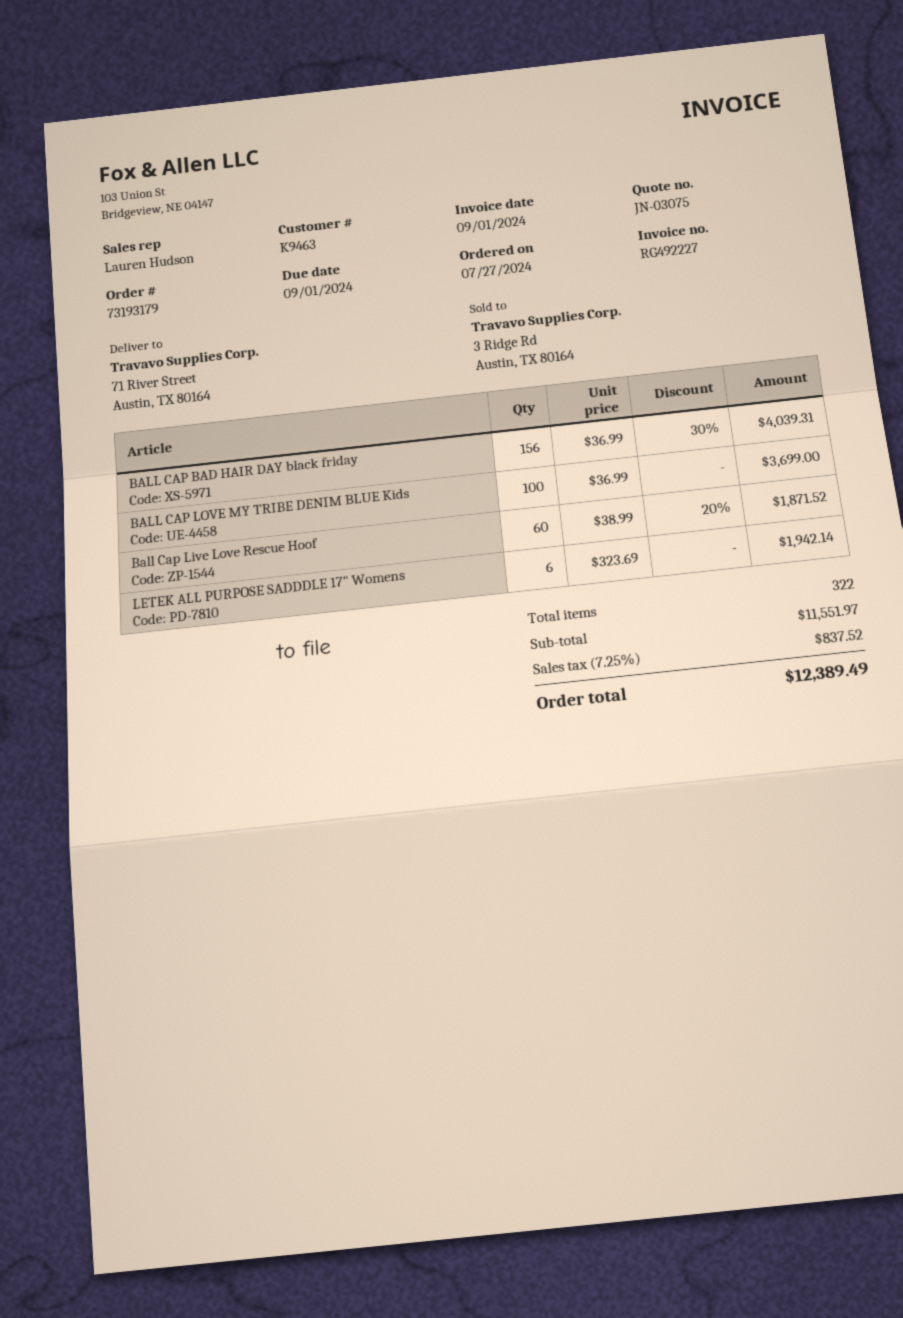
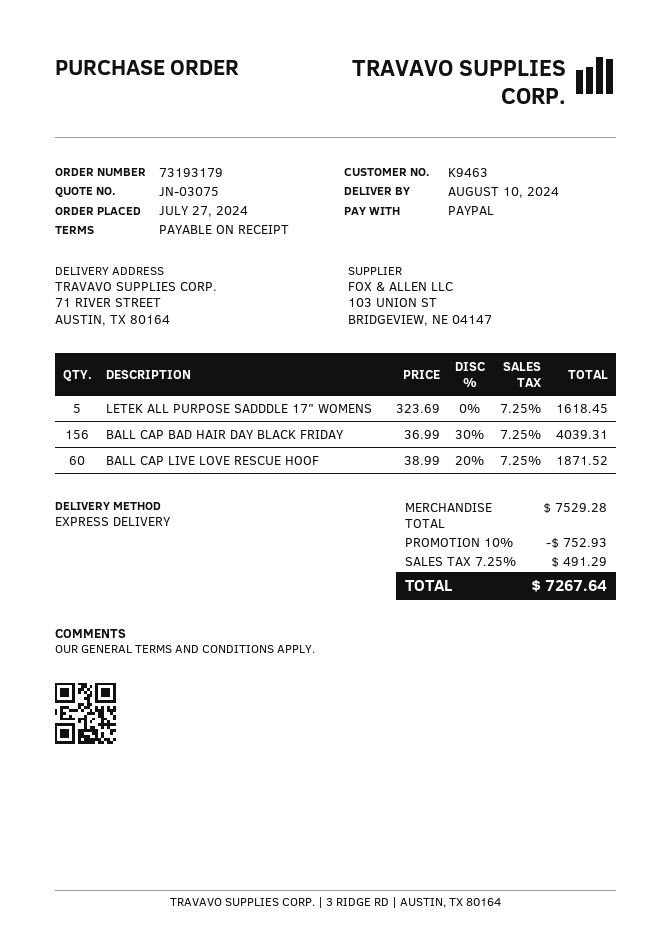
BALL CAP LOVE MY TRIBE DENIM BLUE Kids: 100 x 36.99 = 3699.00 -> none
LETEK ALL PURPOSE SADDDLE 17" Womens: 6 x 323.69 = 1942.14 -> 5 x 323.69 = 1618.45
subtotal: 11551.97 -> 7529.28
discount: none -> 10% = 752.93
tax: 7.25% = 837.52 -> 7.25% = 491.29
total: 12389.49 -> 7267.64

